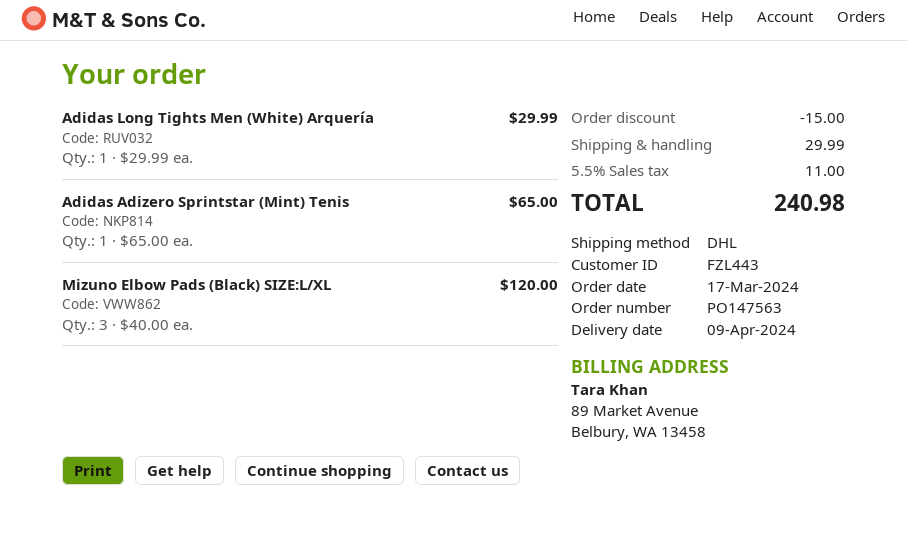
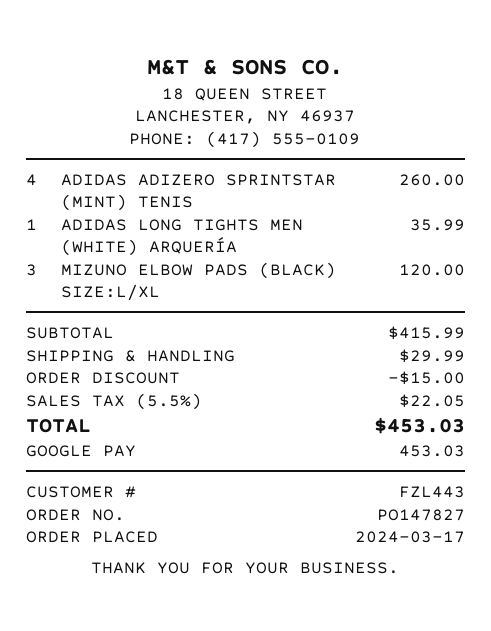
order number: PO147563 -> PO147827
Adidas Long Tights Men (White) Arquería: 1 for 29.99 -> 1 for 35.99
Adidas Adizero Sprintstar (Mint) Tenis: 1 for 65.00 -> 4 for 260.00
tax: 5.5% = 11.00 -> 5.5% = 22.05
total: 240.98 -> 453.03

